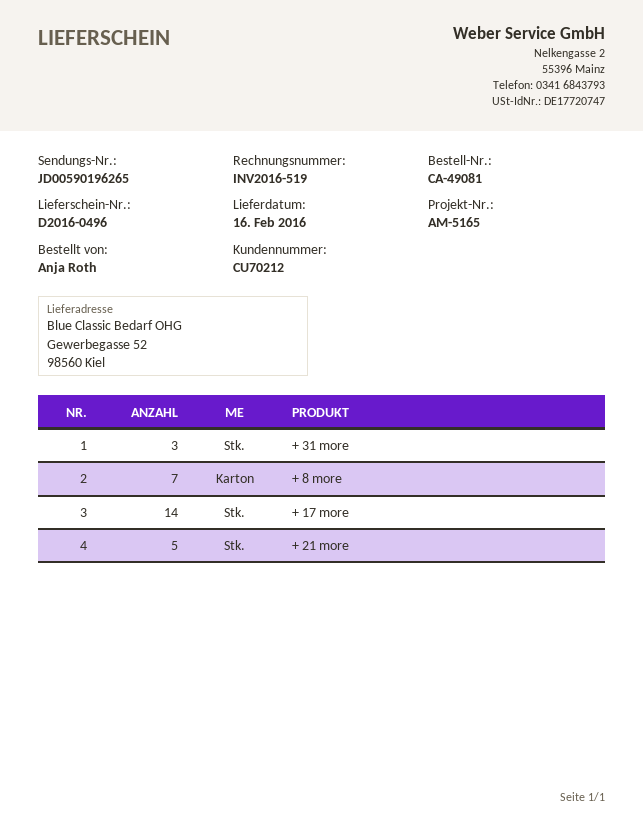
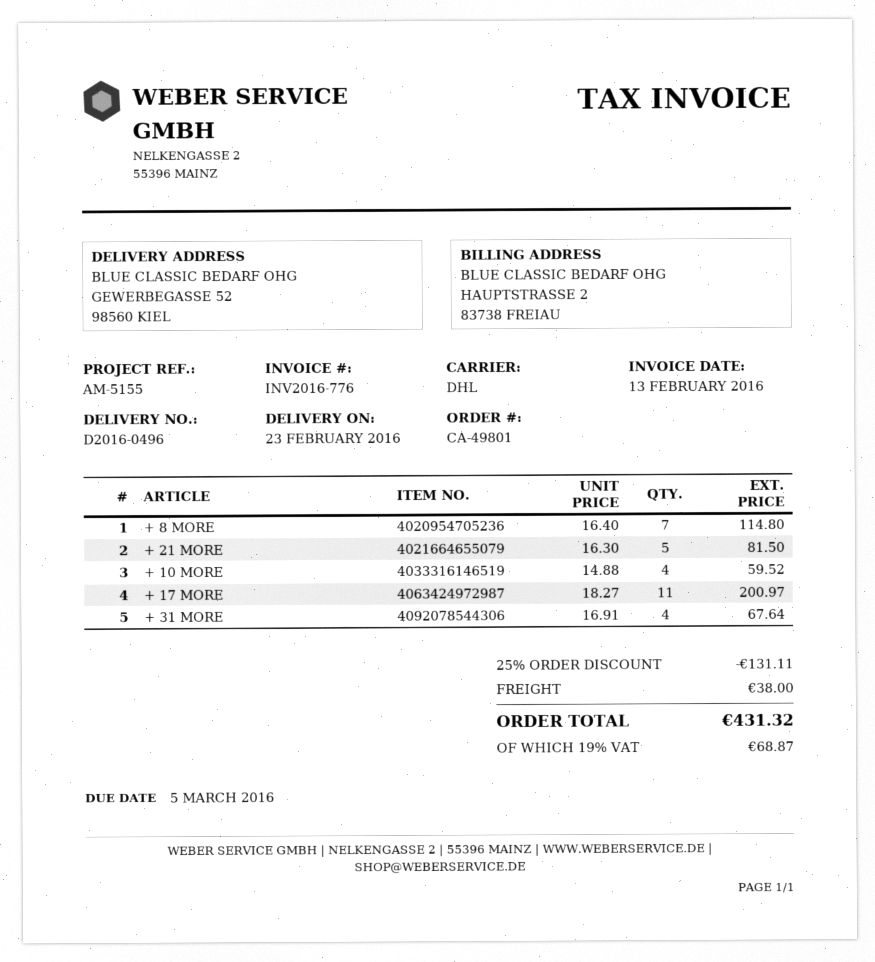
order number: CA-49081 -> CA-49801
delivery date: 2016-02-16 -> 2016-02-23
invoice number: INV2016-519 -> INV2016-776
reference: AM-5165 -> AM-5155
+ 31 more: 3 -> 4
+ 17 more: 14 -> 11
+ 10 MORE: none -> 4

